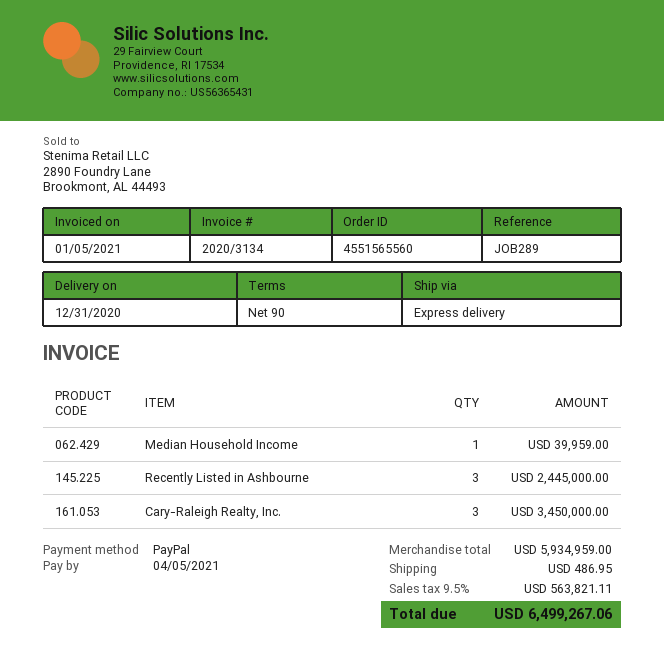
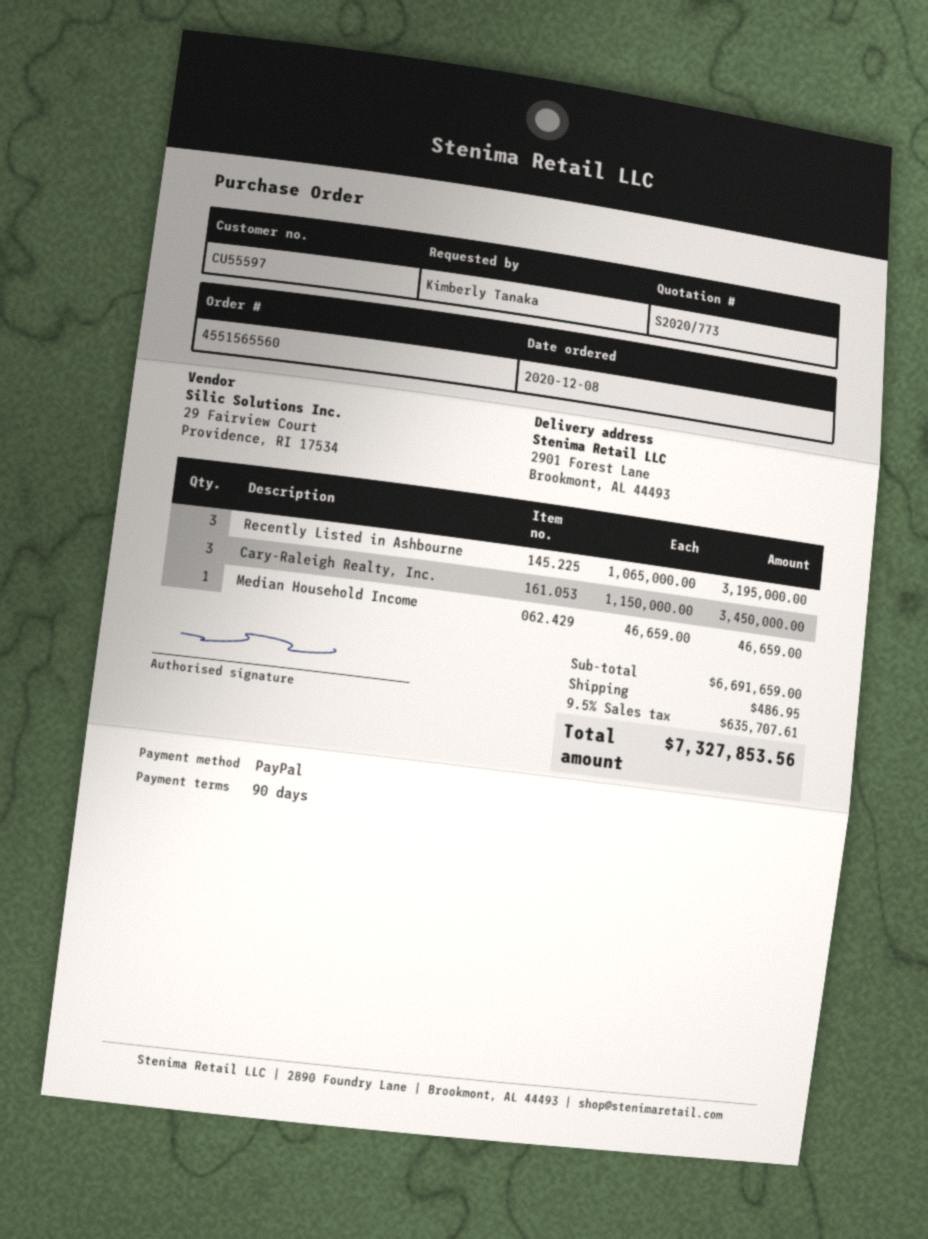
Median Household Income: 1 for 39959.00 -> 1 for 46659.00
Recently Listed in Ashbourne: 3 for 2445000.00 -> 3 for 3195000.00
subtotal: 5934959.00 -> 6691659.00
tax: 9.5% = 563821.11 -> 9.5% = 635707.61
total: 6499267.06 -> 7327853.56

